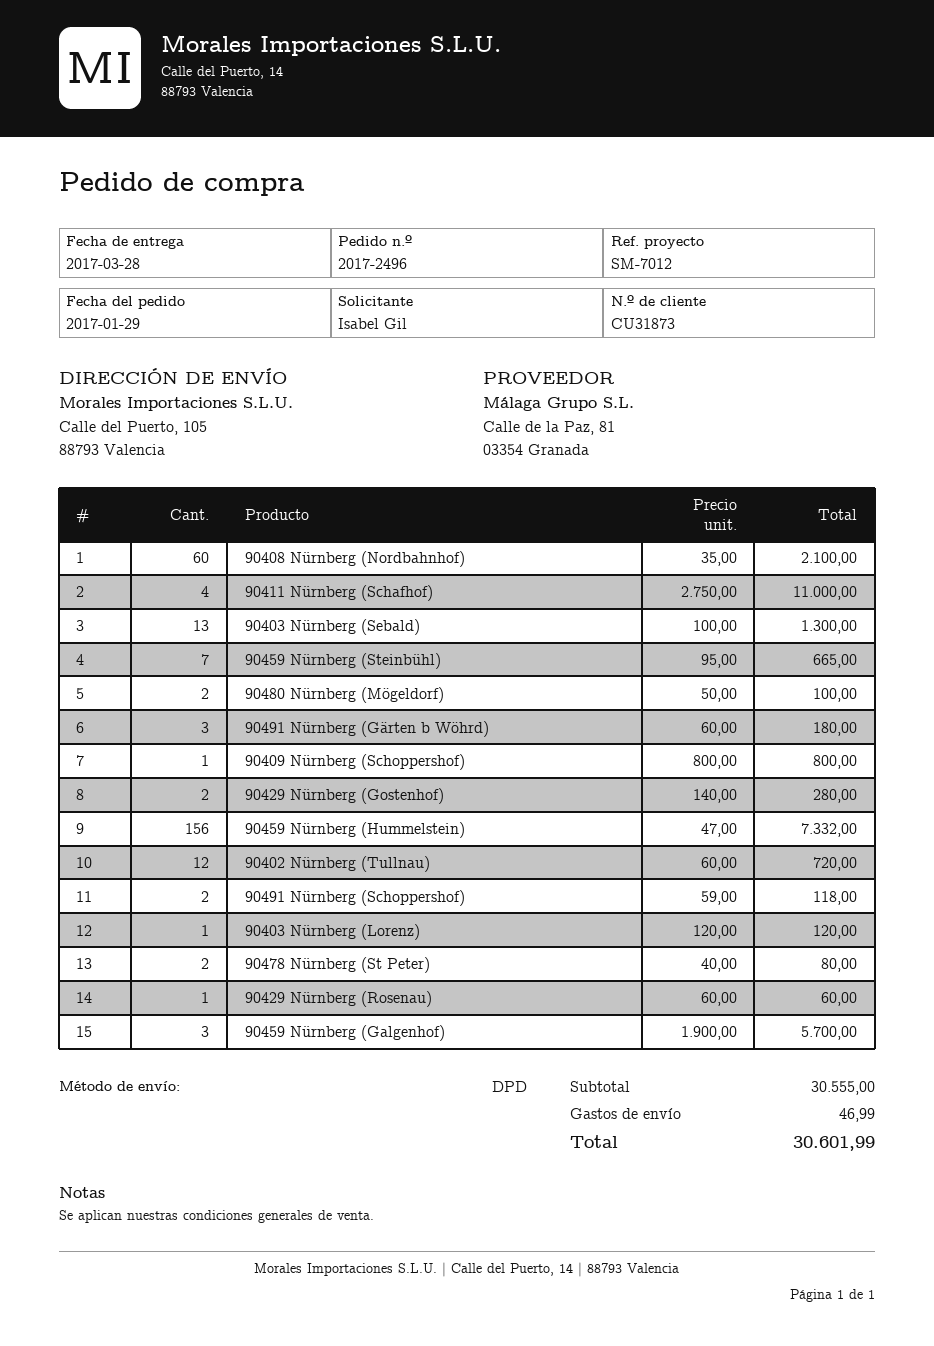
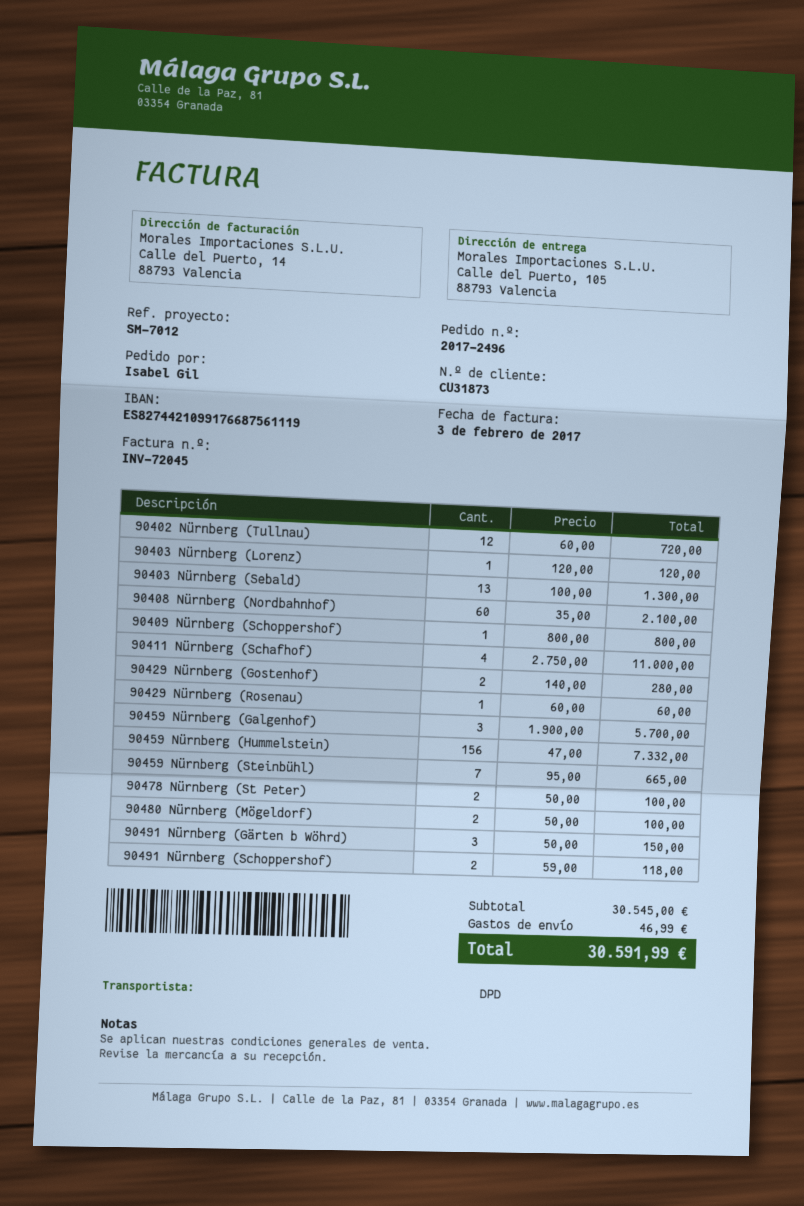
90491 Nürnberg (Gärten b Wöhrd): 3 x 60.00 = 180.00 -> 3 x 50.00 = 150.00
90478 Nürnberg (St Peter): 2 x 40.00 = 80.00 -> 2 x 50.00 = 100.00
subtotal: 30555.00 -> 30545.00
total: 30601.99 -> 30591.99

